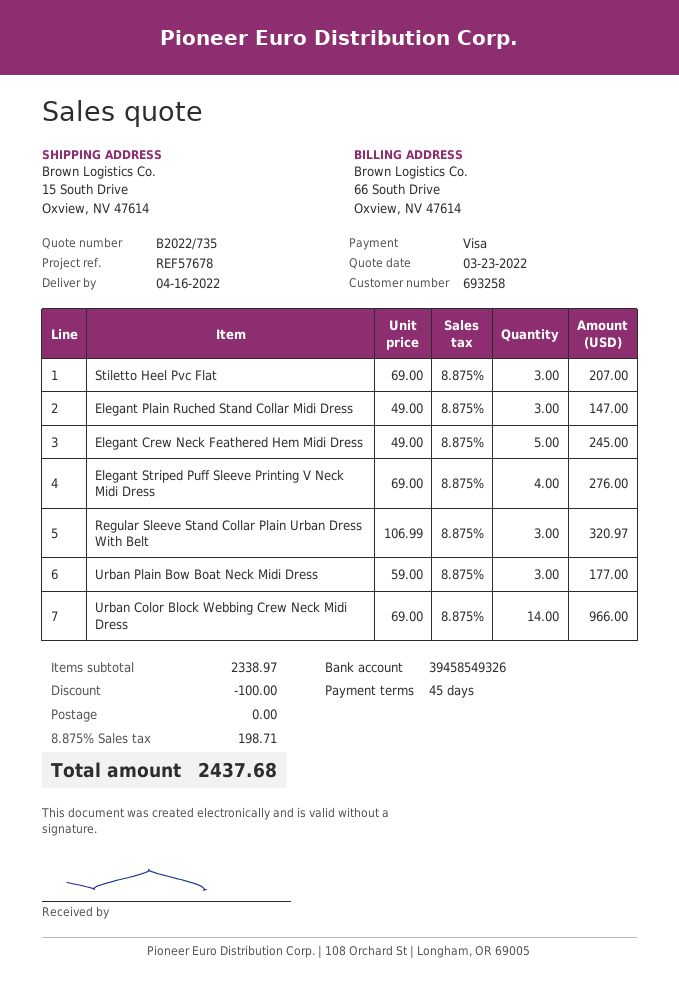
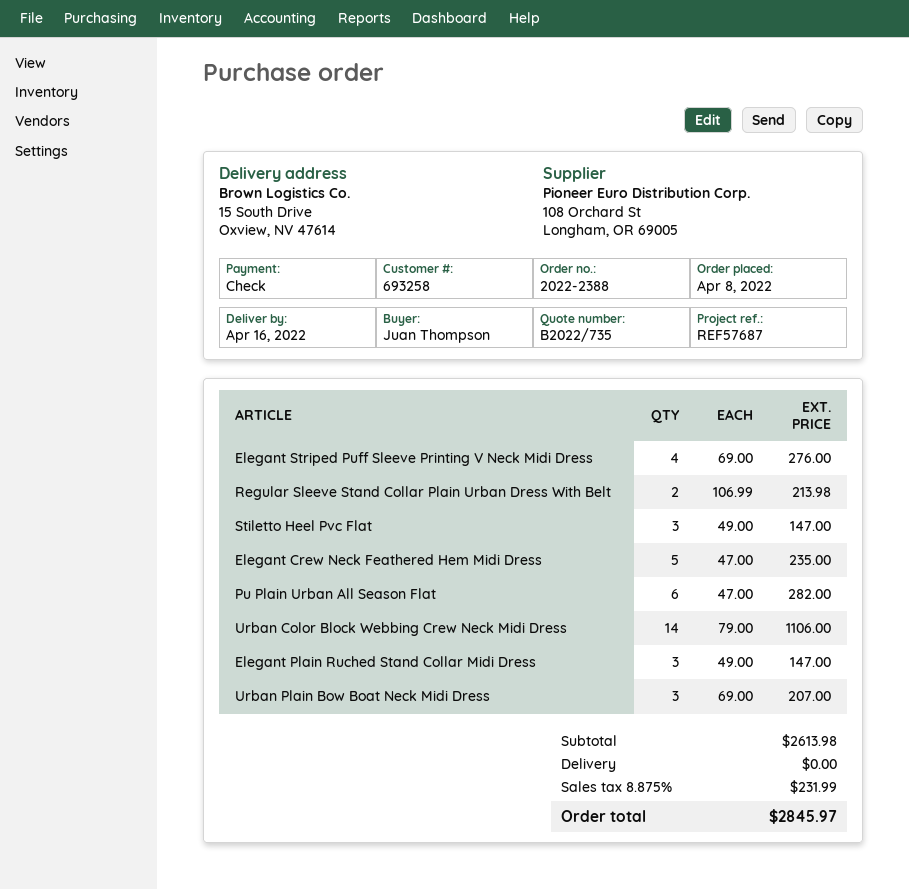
reference: REF57678 -> REF57687
payment method: Visa -> cheque
Stiletto Heel Pvc Flat: 3 x 69.00 = 207.00 -> 3 x 49.00 = 147.00
Elegant Crew Neck Feathered Hem Midi Dress: 5 x 49.00 = 245.00 -> 5 x 47.00 = 235.00
Regular Sleeve Stand Collar Plain Urban Dress With Belt: 3 x 106.99 = 320.97 -> 2 x 106.99 = 213.98
Urban Plain Bow Boat Neck Midi Dress: 3 x 59.00 = 177.00 -> 3 x 69.00 = 207.00
Urban Color Block Webbing Crew Neck Midi Dress: 14 x 69.00 = 966.00 -> 14 x 79.00 = 1106.00
Pu Plain Urban All Season Flat: none -> 6 x 47.00 = 282.00
subtotal: 2338.97 -> 2613.98
discount: 100.00 -> none
tax: 8.875% = 198.71 -> 8.875% = 231.99
total: 2437.68 -> 2845.97

